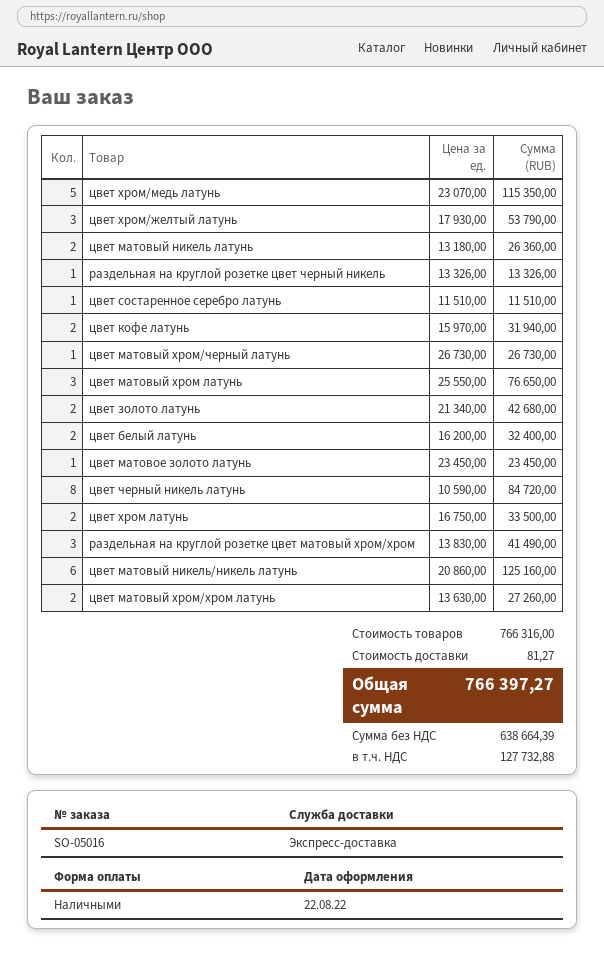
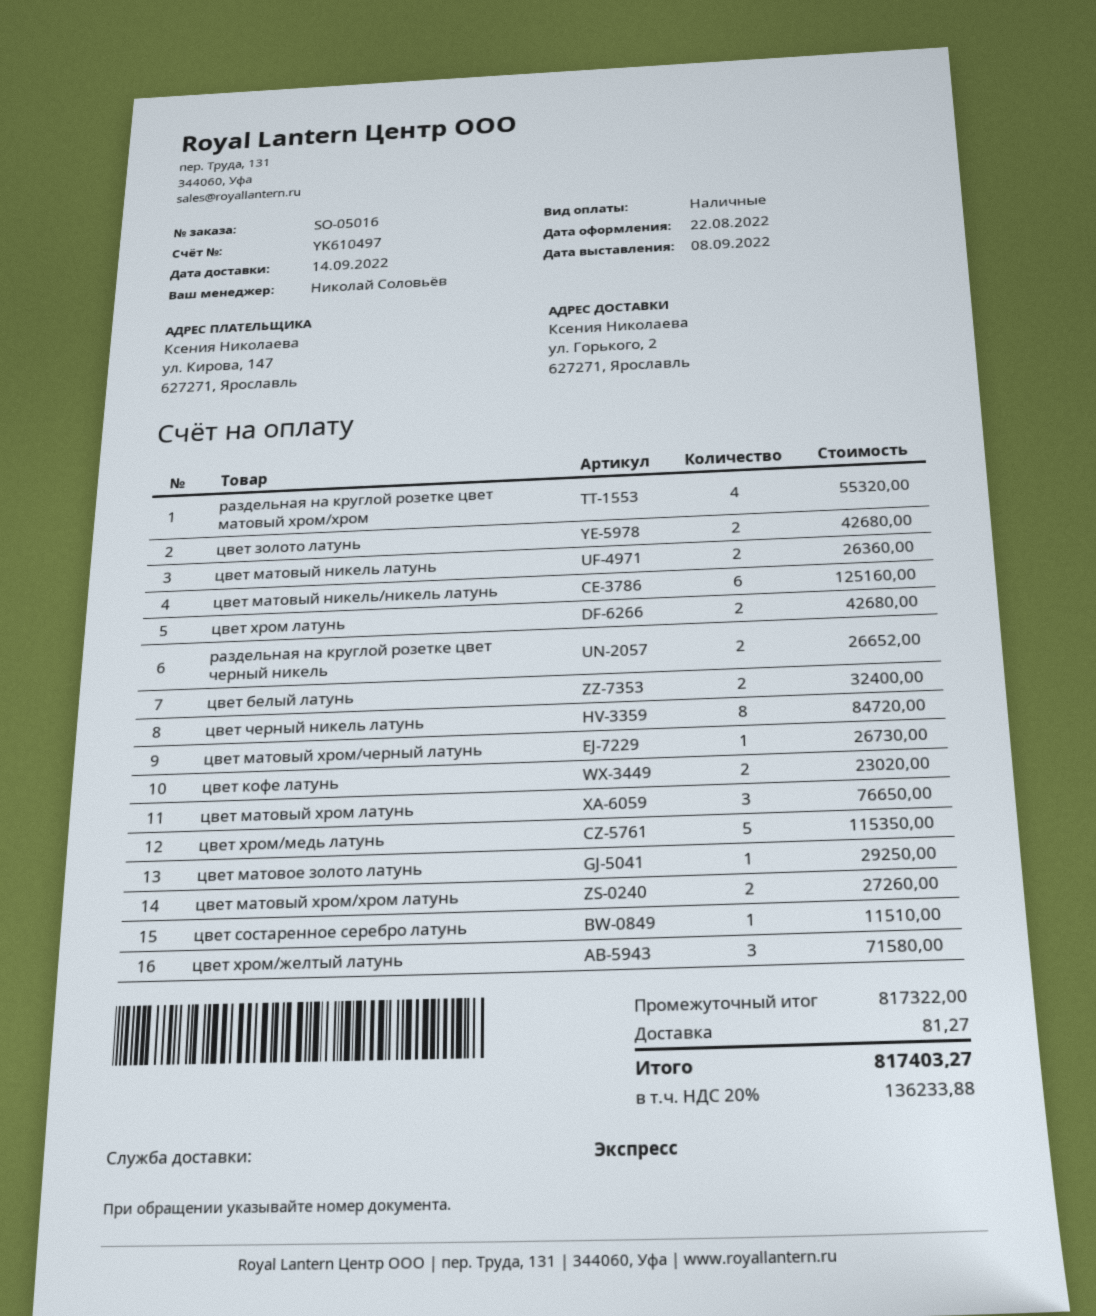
цвет хром/желтый латунь: 3 for 53790.00 -> 3 for 71580.00
раздельная на круглой розетке цвет черный никель: 1 for 13326.00 -> 2 for 26652.00
цвет кофе латунь: 2 for 31940.00 -> 2 for 23020.00
цвет матовое золото латунь: 1 for 23450.00 -> 1 for 29250.00
цвет хром латунь: 2 for 33500.00 -> 2 for 42680.00
раздельная на круглой розетке цвет матовый хром/хром: 3 for 41490.00 -> 4 for 55320.00
subtotal: 766316.00 -> 817322.00
tax: 127732.88 -> 136233.88
total: 766397.27 -> 817403.27

